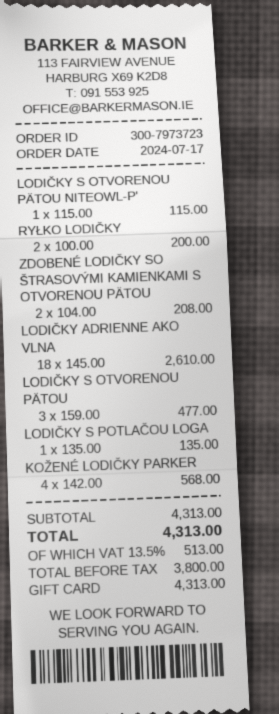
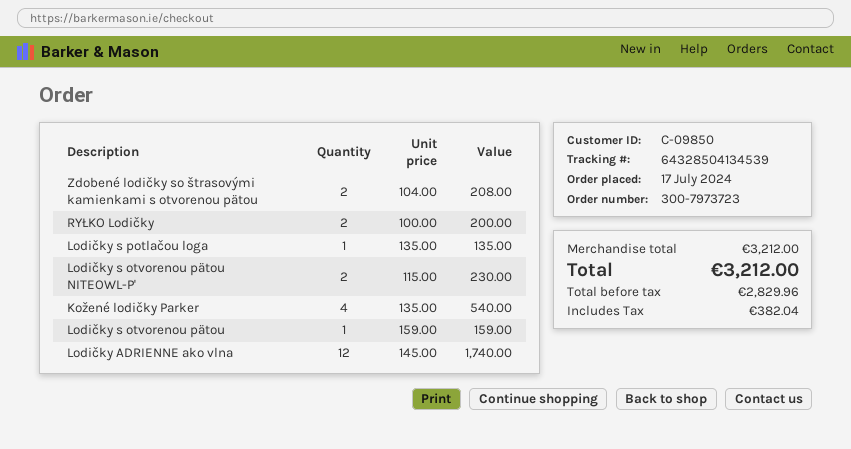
LODIČKY S OTVORENOU PÄTOU NITEOWL-P': 1 x 115.00 = 115.00 -> 2 x 115.00 = 230.00
LODIČKY ADRIENNE AKO VLNA: 18 x 145.00 = 2610.00 -> 12 x 145.00 = 1740.00
LODIČKY S OTVORENOU PÄTOU: 3 x 159.00 = 477.00 -> 1 x 159.00 = 159.00
KOŽENÉ LODIČKY PARKER: 4 x 142.00 = 568.00 -> 4 x 135.00 = 540.00
subtotal: 4313.00 -> 3212.00
net: 3800.00 -> 2829.96
tax: 513.00 -> 382.04
total: 4313.00 -> 3212.00

